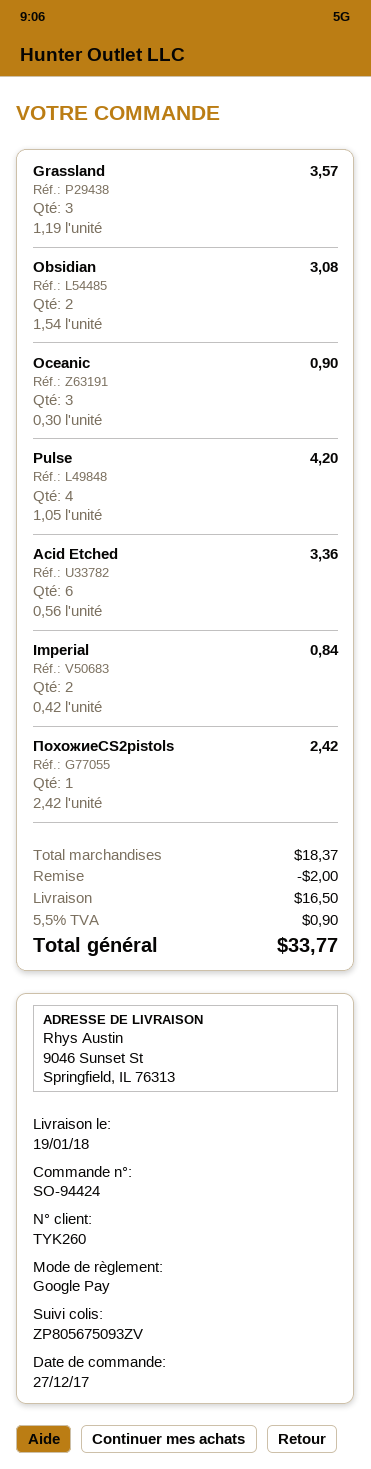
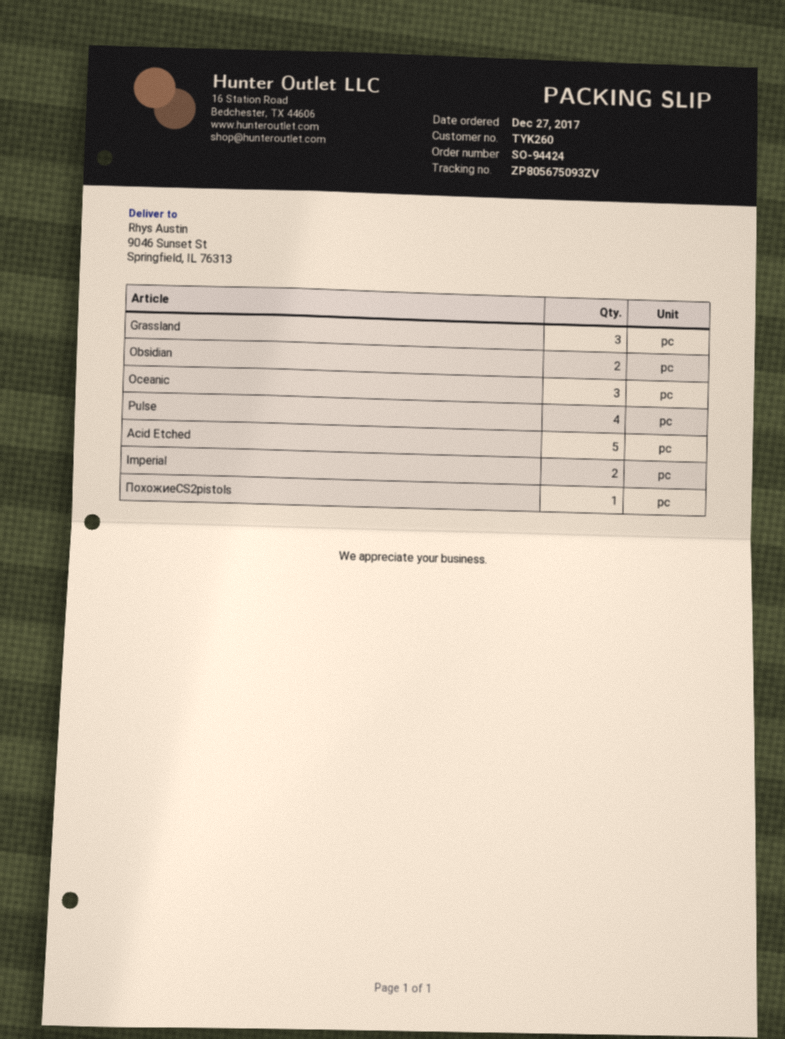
Acid Etched: 6 -> 5

